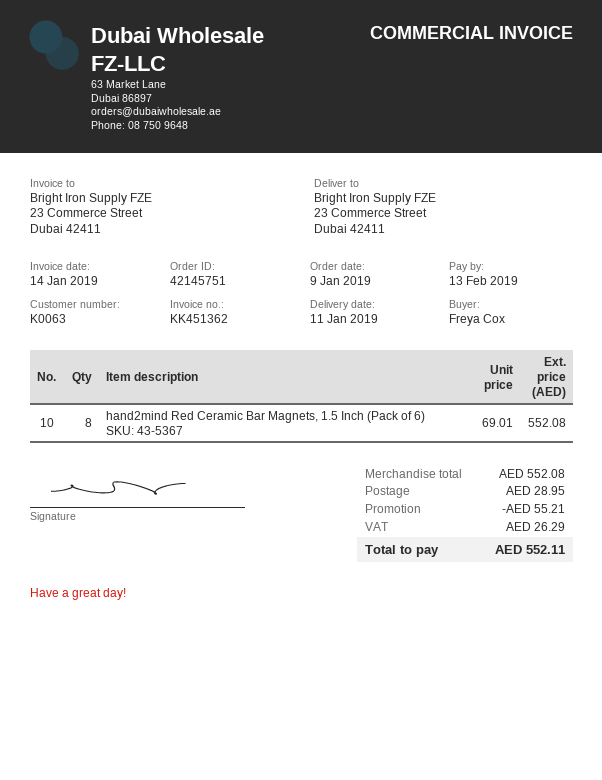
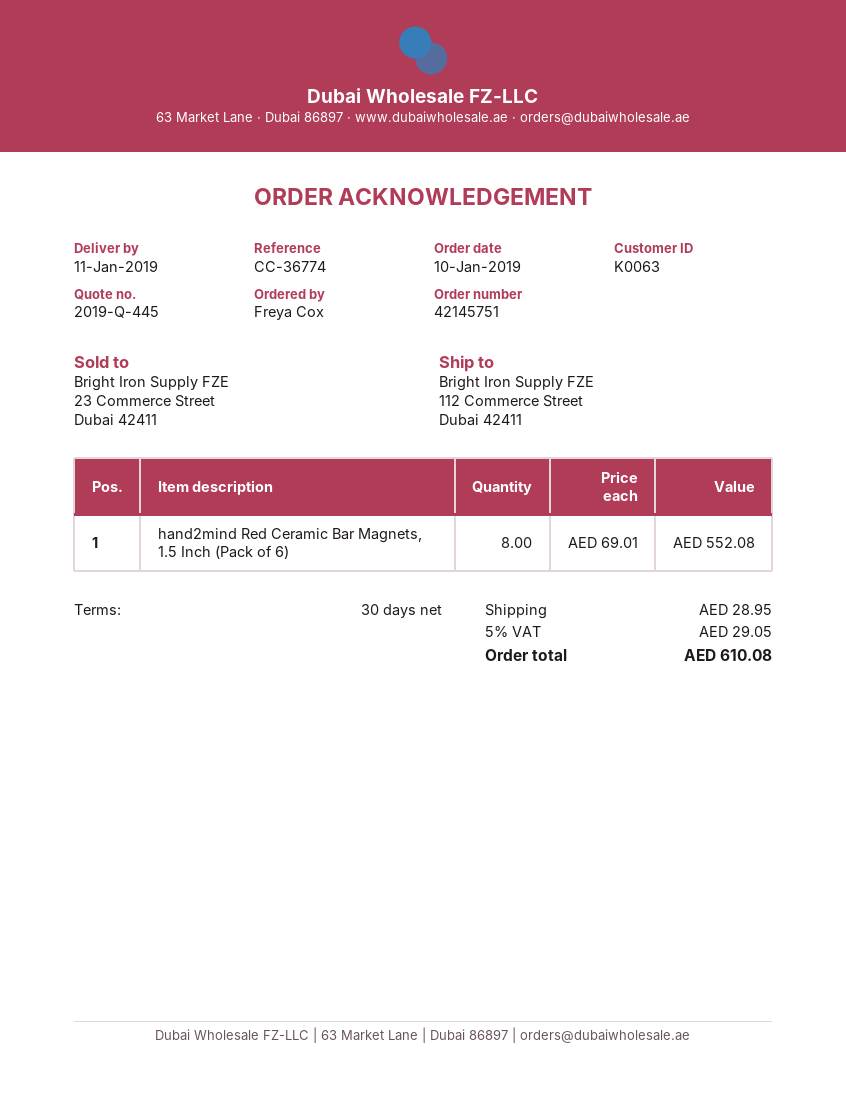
order date: 2019-01-09 -> 2019-01-10
ship to: 23 Commerce Street, Dubai 42411 -> 112 Commerce Street, Dubai 42411
discount: 55.21 -> none
tax: 26.29 -> 29.05
total: 552.11 -> 610.08

